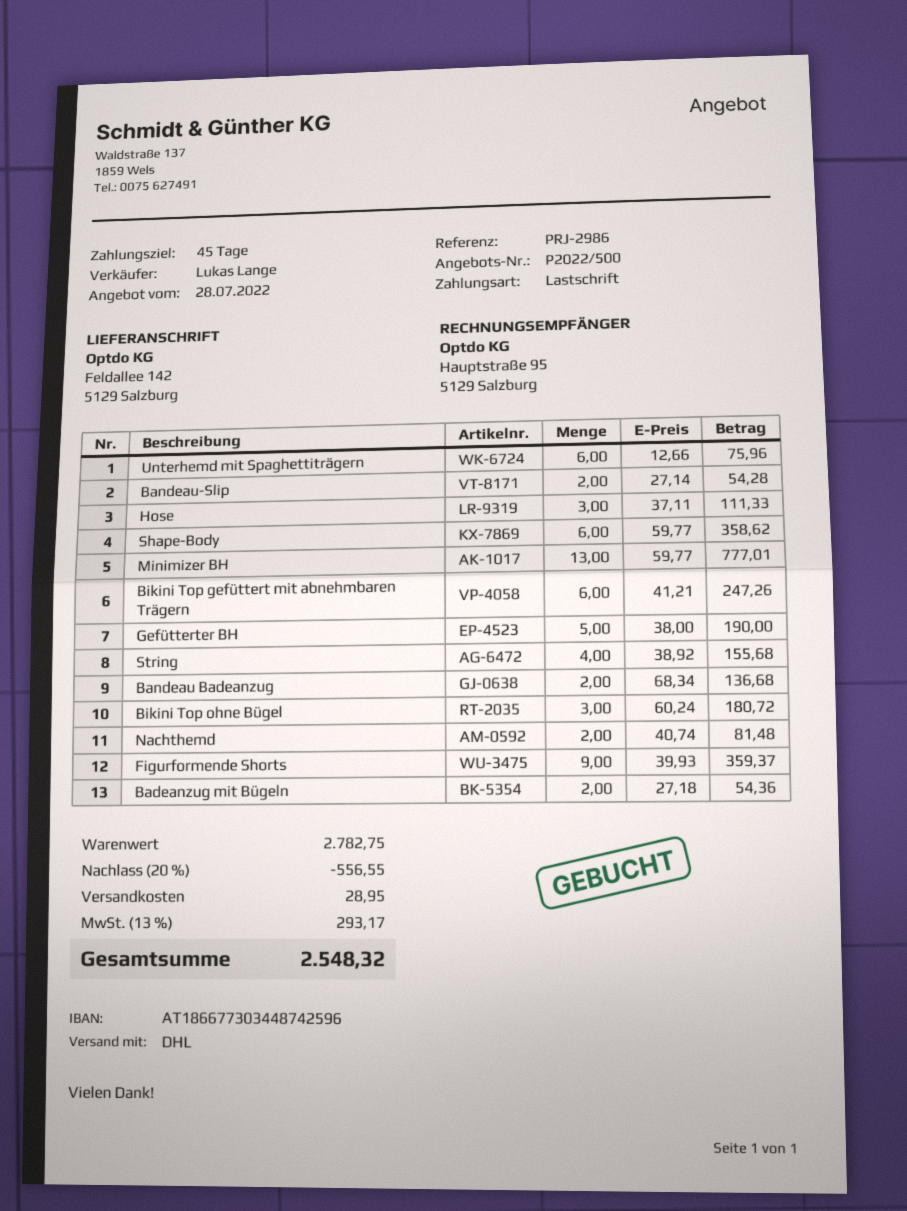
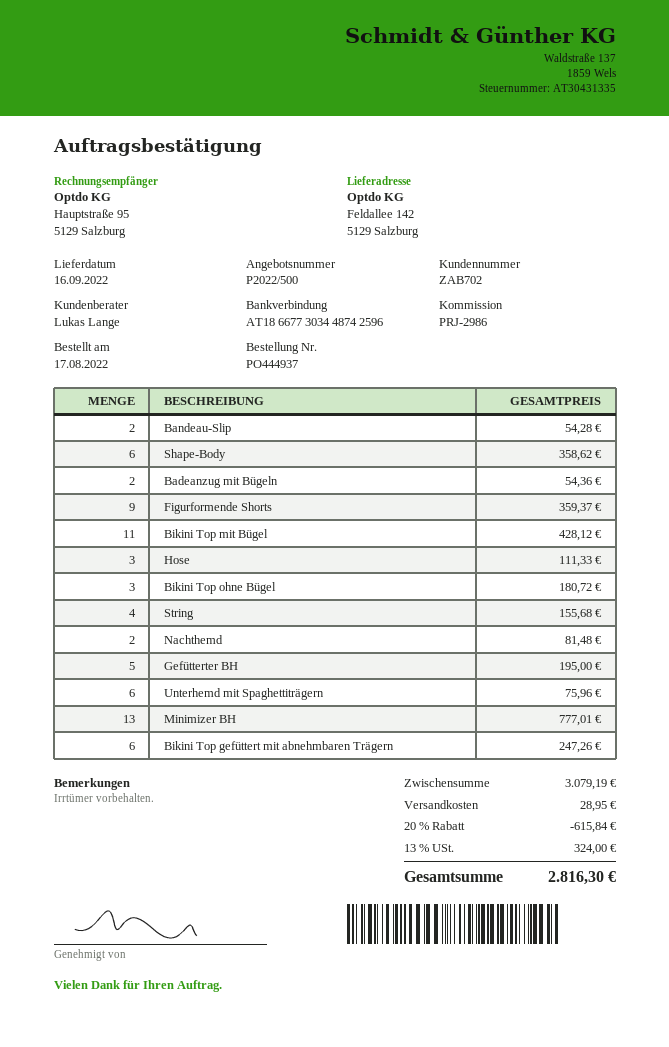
Gefütterter BH: 5 for 190.00 -> 5 for 195.00
Bandeau Badeanzug: 2 for 136.68 -> none
Bikini Top mit Bügel: none -> 11 for 428.12
subtotal: 2782.75 -> 3079.19
discount: 20% = 556.55 -> 20% = 615.84
tax: 13% = 293.17 -> 13% = 324.00
total: 2548.32 -> 2816.30

